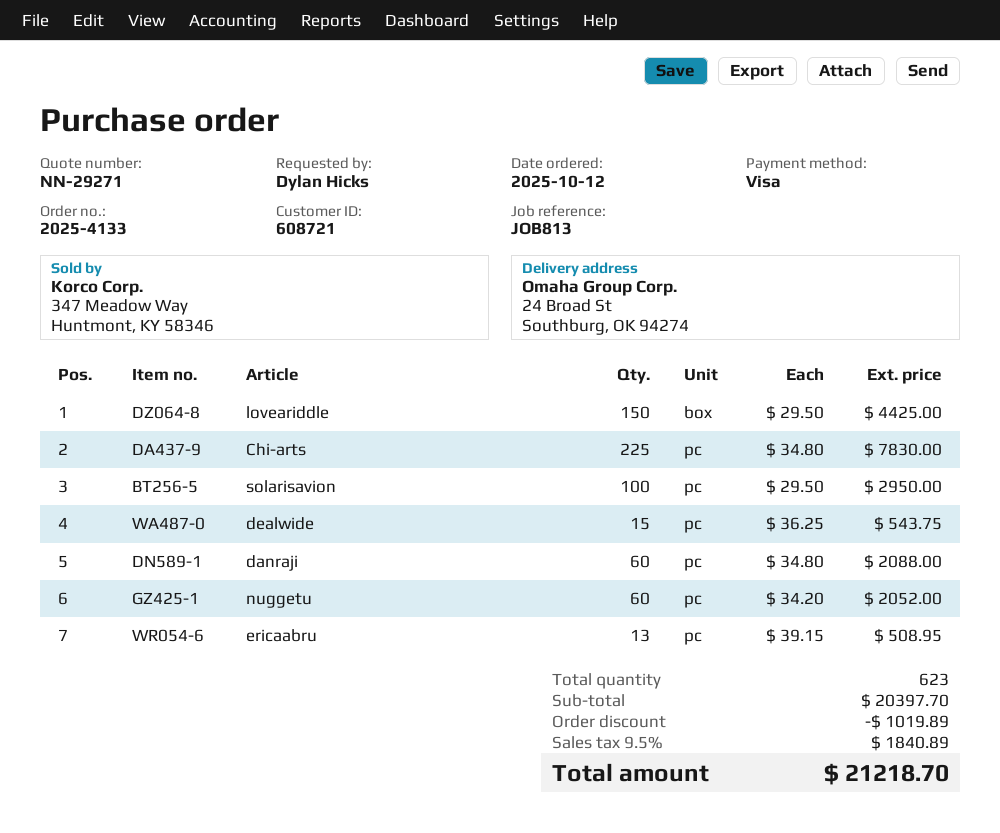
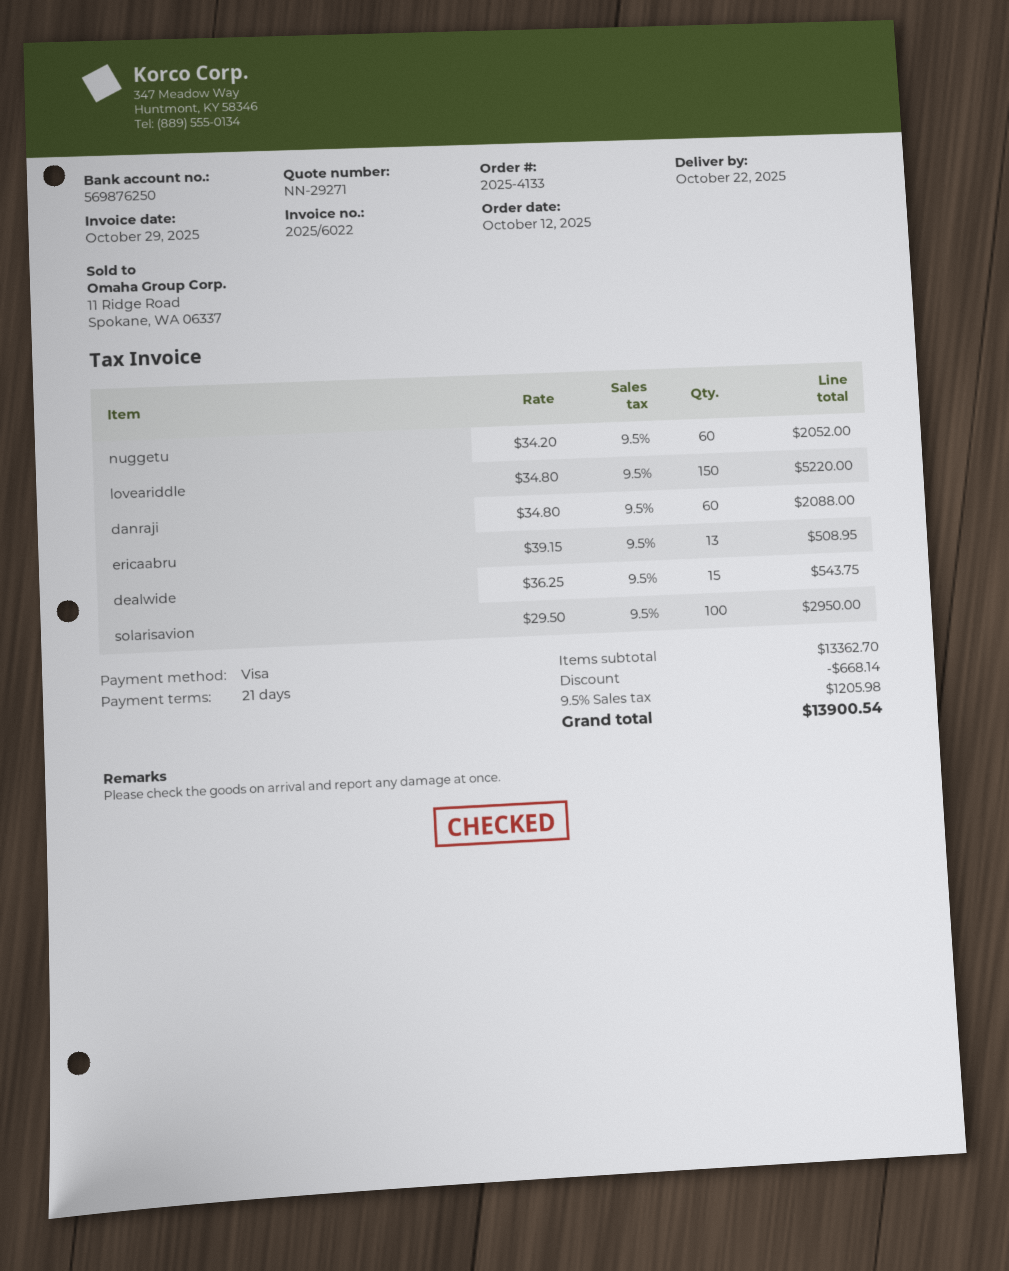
loveariddle: 150 x 29.50 = 4425.00 -> 150 x 34.80 = 5220.00
Chi-arts: 225 x 34.80 = 7830.00 -> none
subtotal: 20397.70 -> 13362.70
discount: 1019.89 -> 668.14
tax: 9.5% = 1840.89 -> 9.5% = 1205.98
total: 21218.70 -> 13900.54

